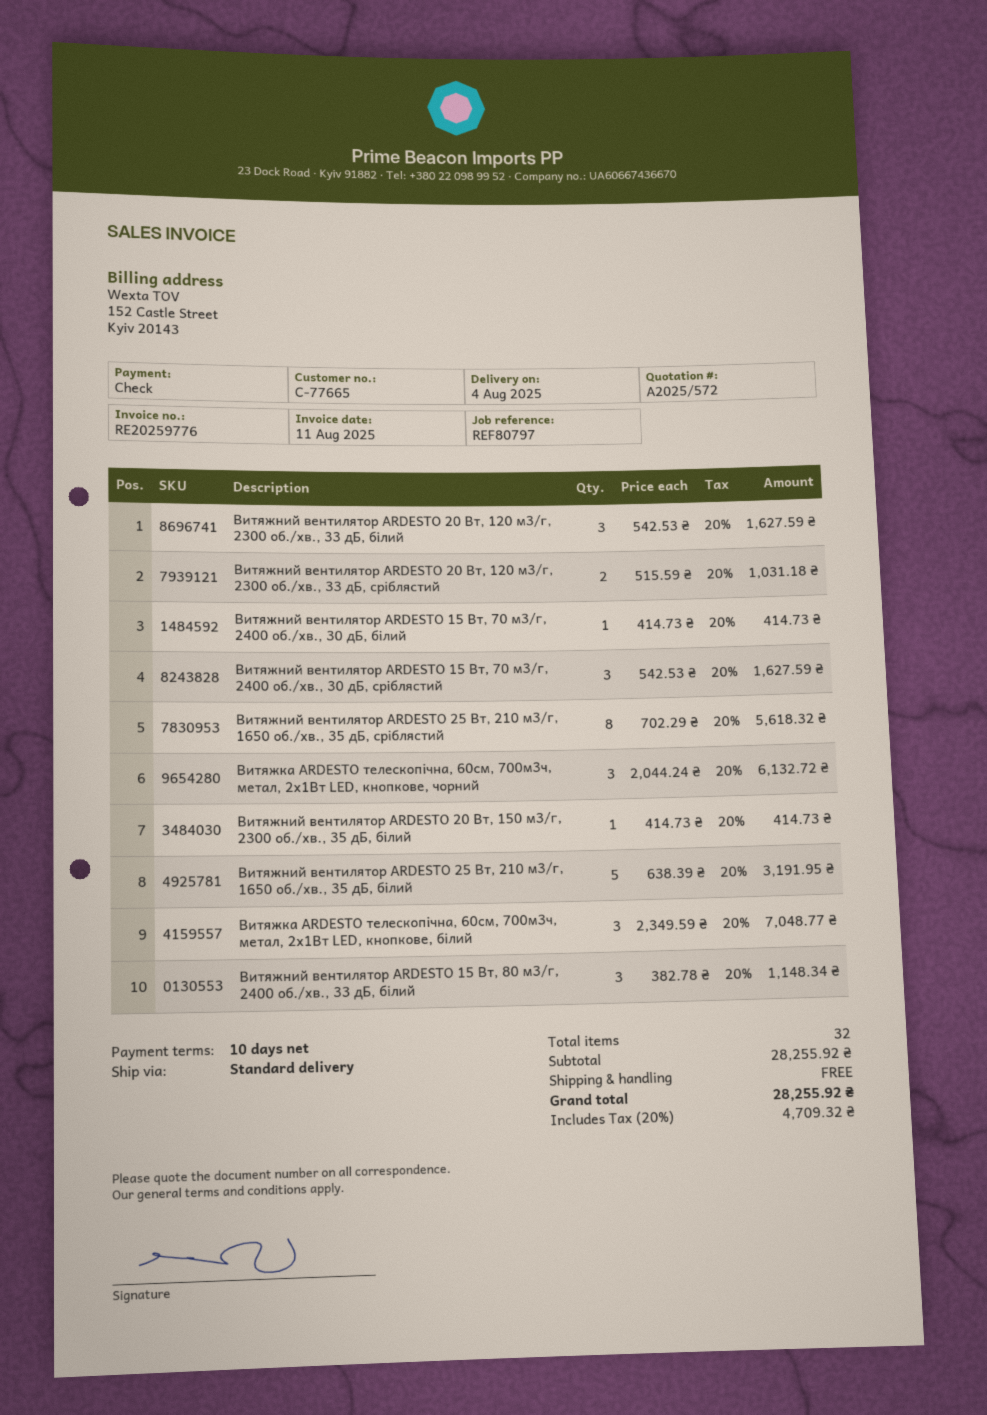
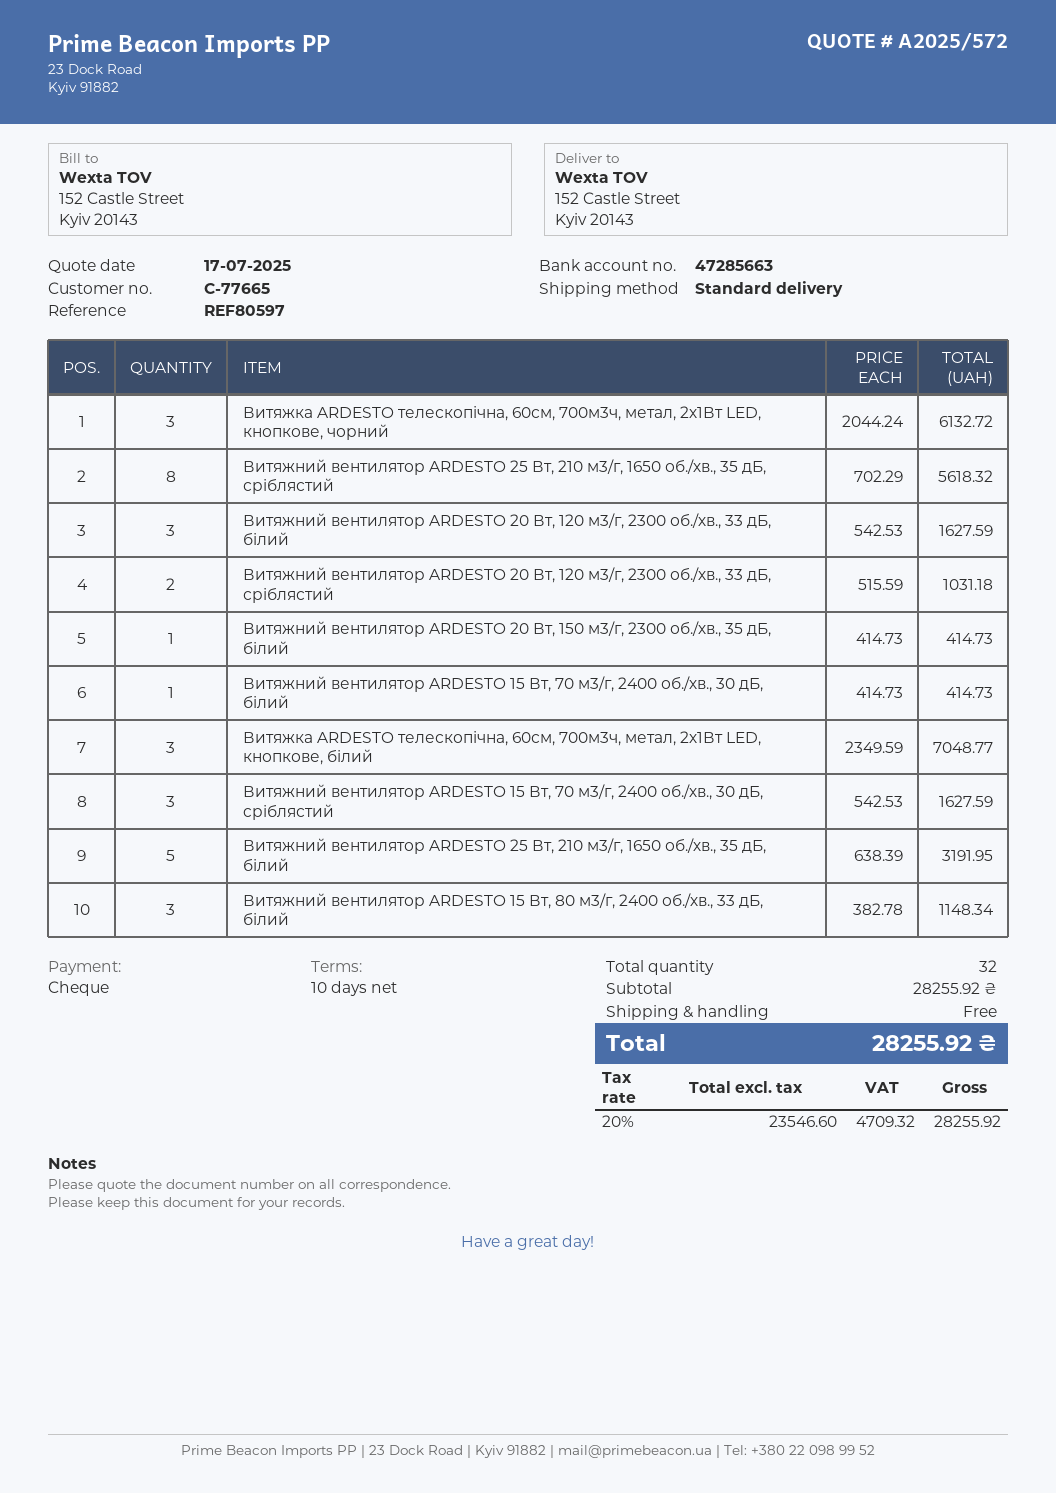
reference: REF80797 -> REF80597

